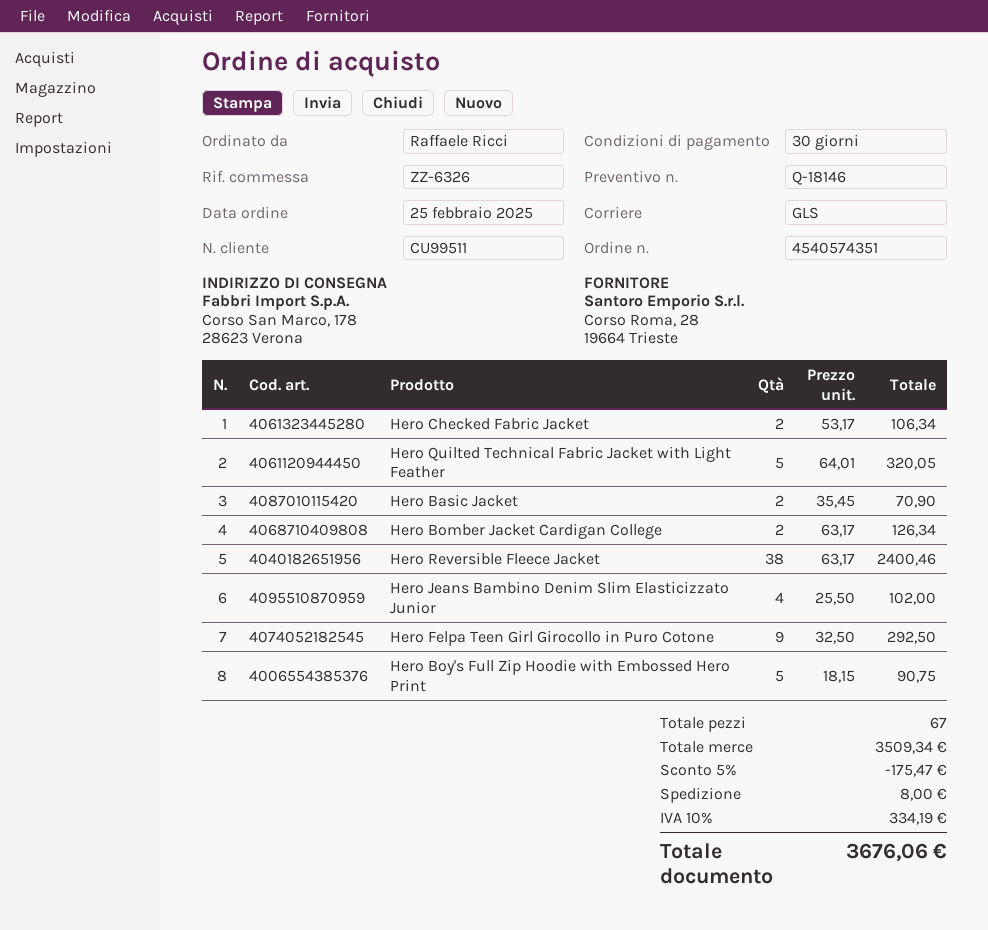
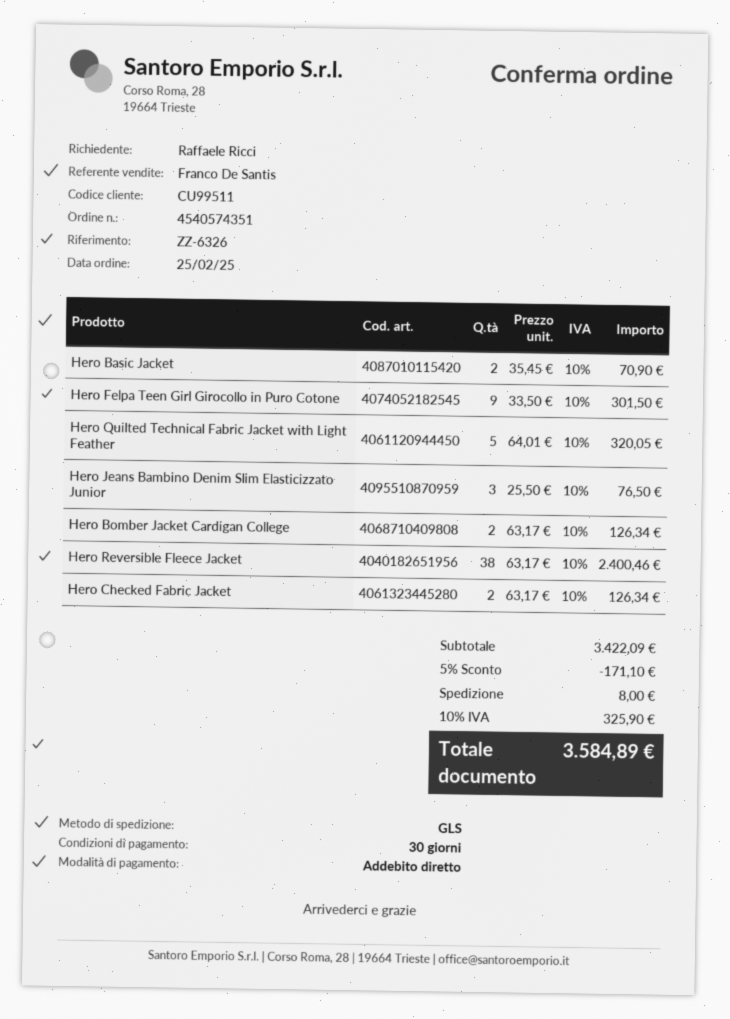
Hero Checked Fabric Jacket: 2 x 53.17 = 106.34 -> 2 x 63.17 = 126.34
Hero Jeans Bambino Denim Slim Elasticizzato Junior: 4 x 25.50 = 102.00 -> 3 x 25.50 = 76.50
Hero Felpa Teen Girl Girocollo in Puro Cotone: 9 x 32.50 = 292.50 -> 9 x 33.50 = 301.50
Hero Boy's Full Zip Hoodie with Embossed Hero Print: 5 x 18.15 = 90.75 -> none
subtotal: 3509.34 -> 3422.09
discount: 5% = 175.47 -> 5% = 171.10
tax: 10% = 334.19 -> 10% = 325.90
total: 3676.06 -> 3584.89

